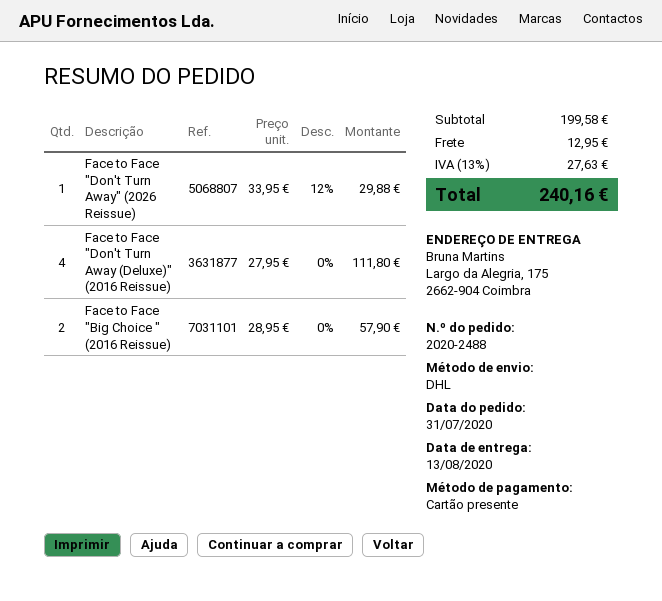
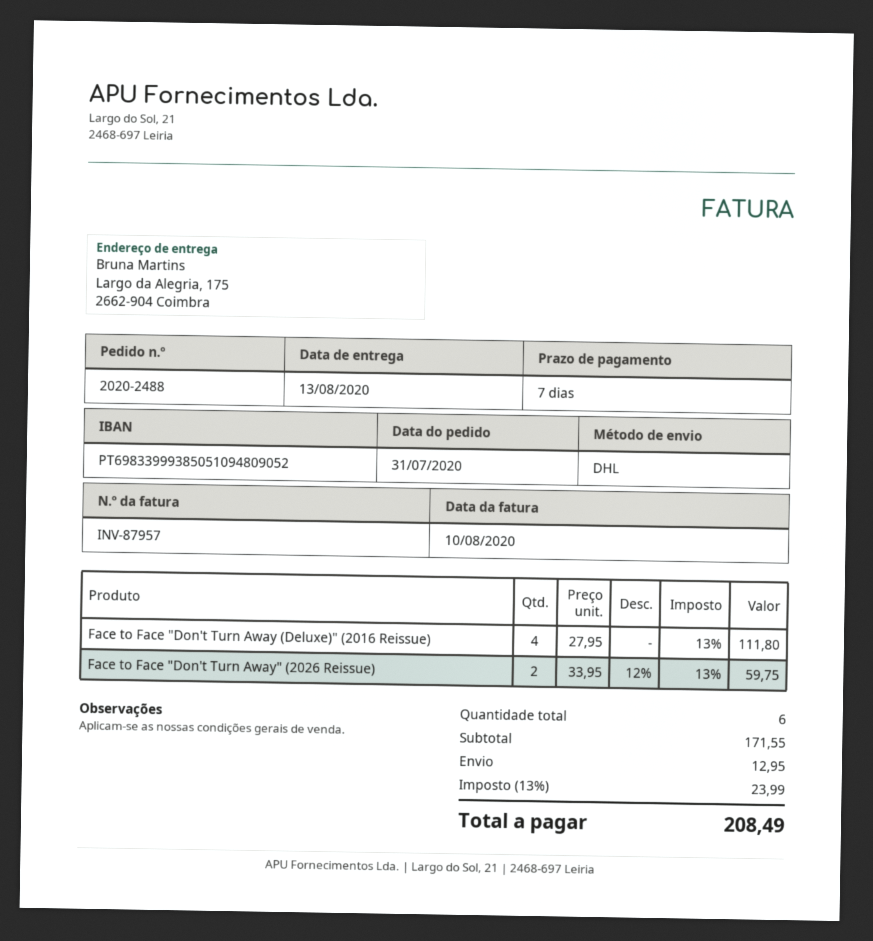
Face to Face "Don't Turn Away" (2026 Reissue): 1 x 33.95 - 12% = 29.88 -> 2 x 33.95 - 12% = 59.75
Face to Face "Big Choice " (2016 Reissue): 2 x 28.95 = 57.90 -> none
subtotal: 199.58 -> 171.55
tax: 13% = 27.63 -> 13% = 23.99
total: 240.16 -> 208.49

